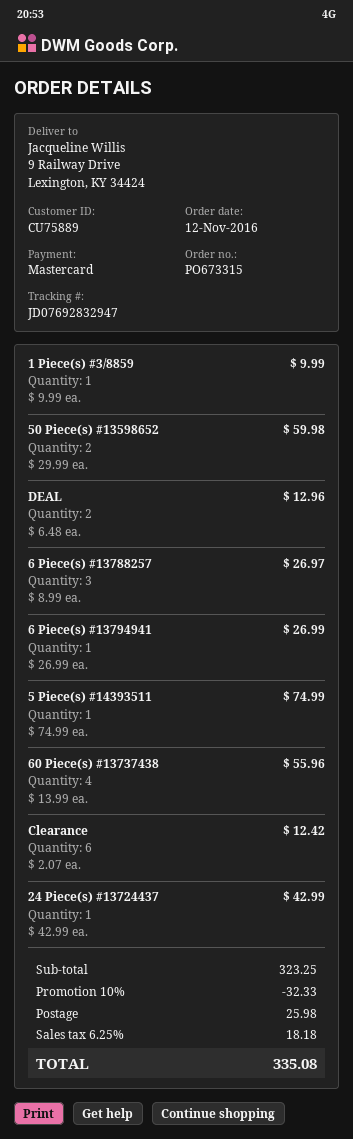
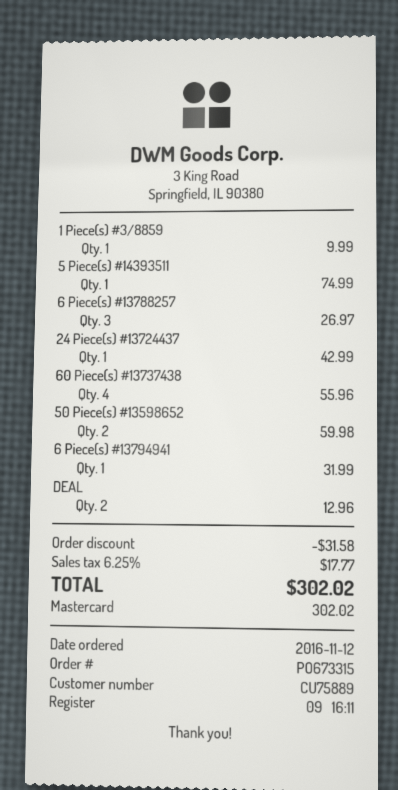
6 Piece(s) #13794941: 1 for 26.99 -> 1 for 31.99
Clearance: 6 for 12.42 -> none
discount: 32.33 -> 31.58
shipping: 25.98 -> none
tax: 6.25% = 18.18 -> 6.25% = 17.77
total: 335.08 -> 302.02

